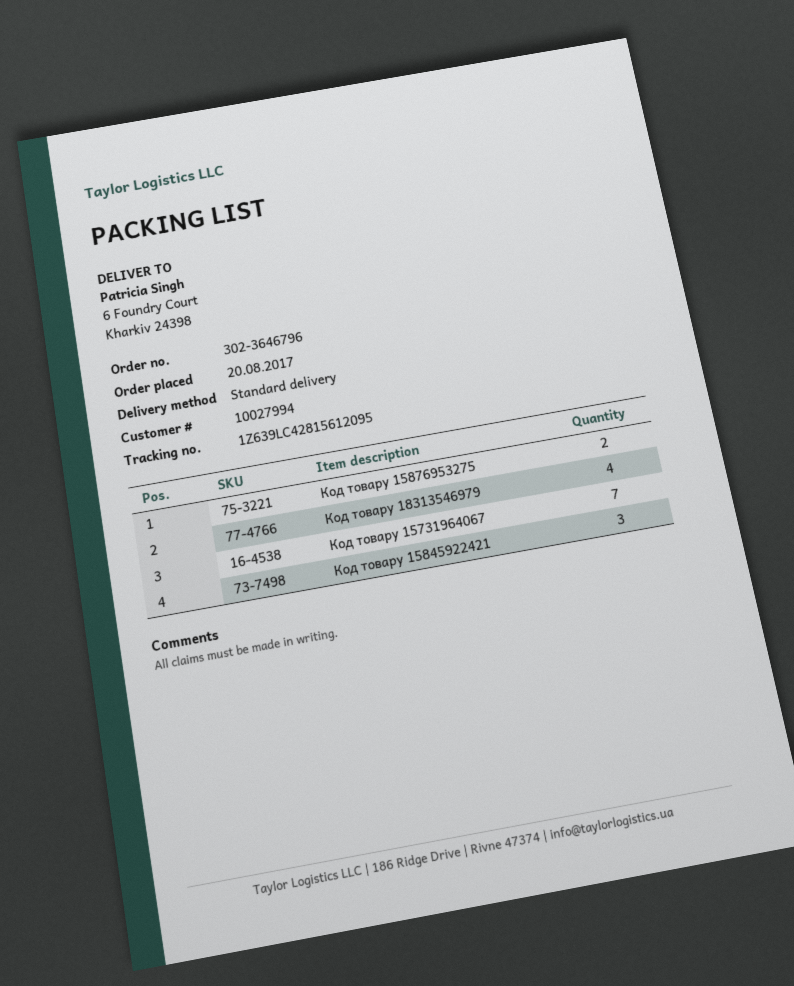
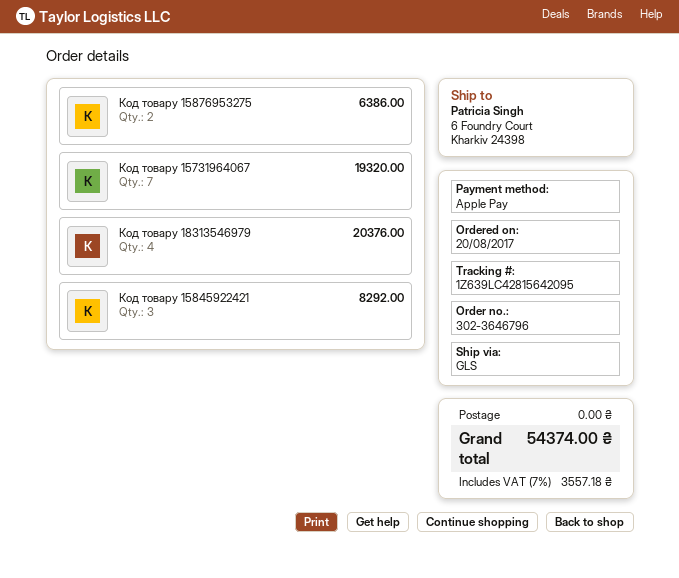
shipping method: standard -> GLS
tracking number: 1Z639LC42815612095 -> 1Z639LC42815642095

